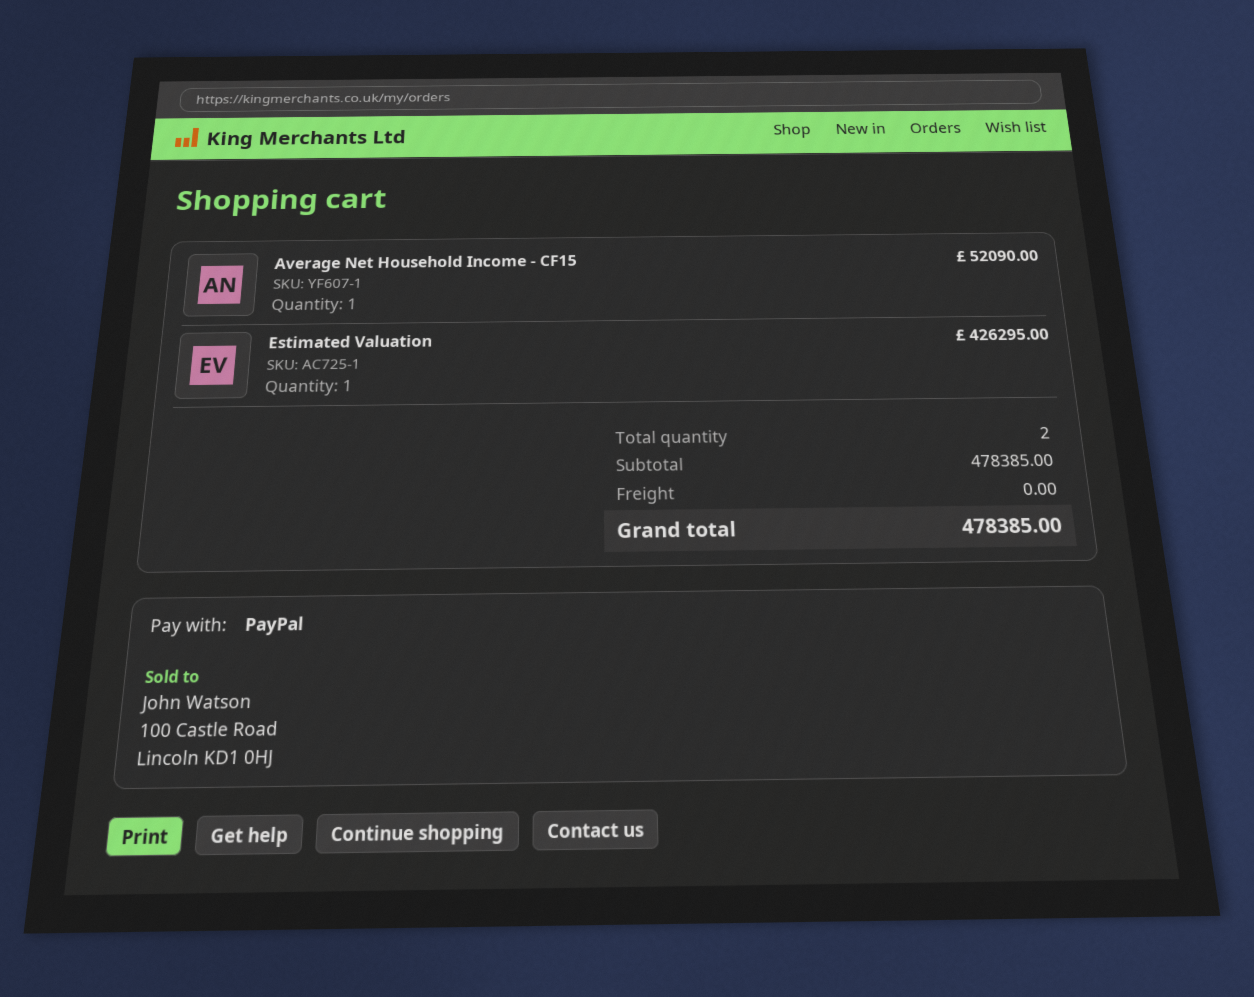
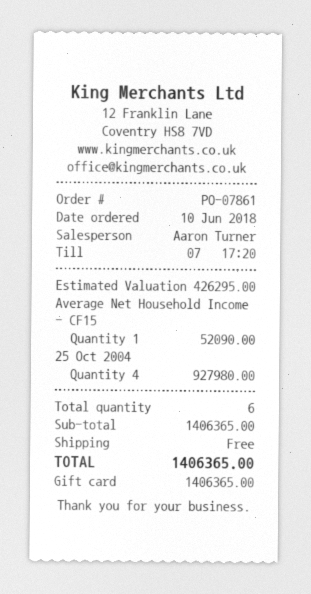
payment method: PayPal -> gift card
25 Oct 2004: none -> 4 for 927980.00
total quantity: 2 -> 6
subtotal: 478385.00 -> 1406365.00
total: 478385.00 -> 1406365.00

